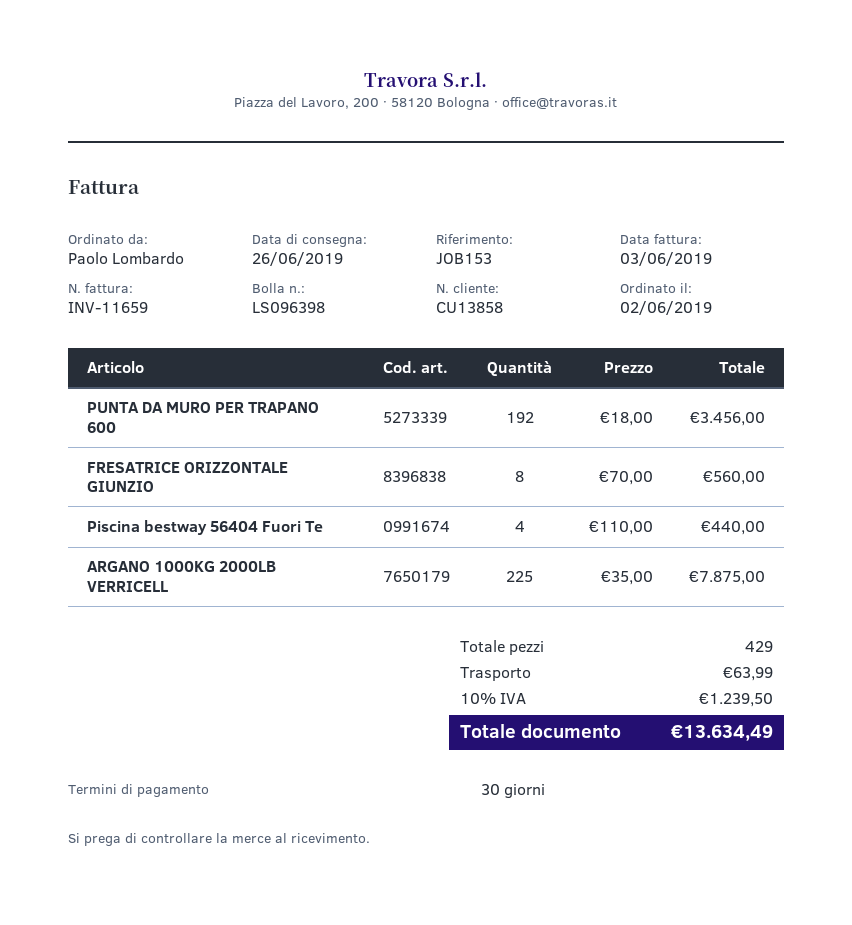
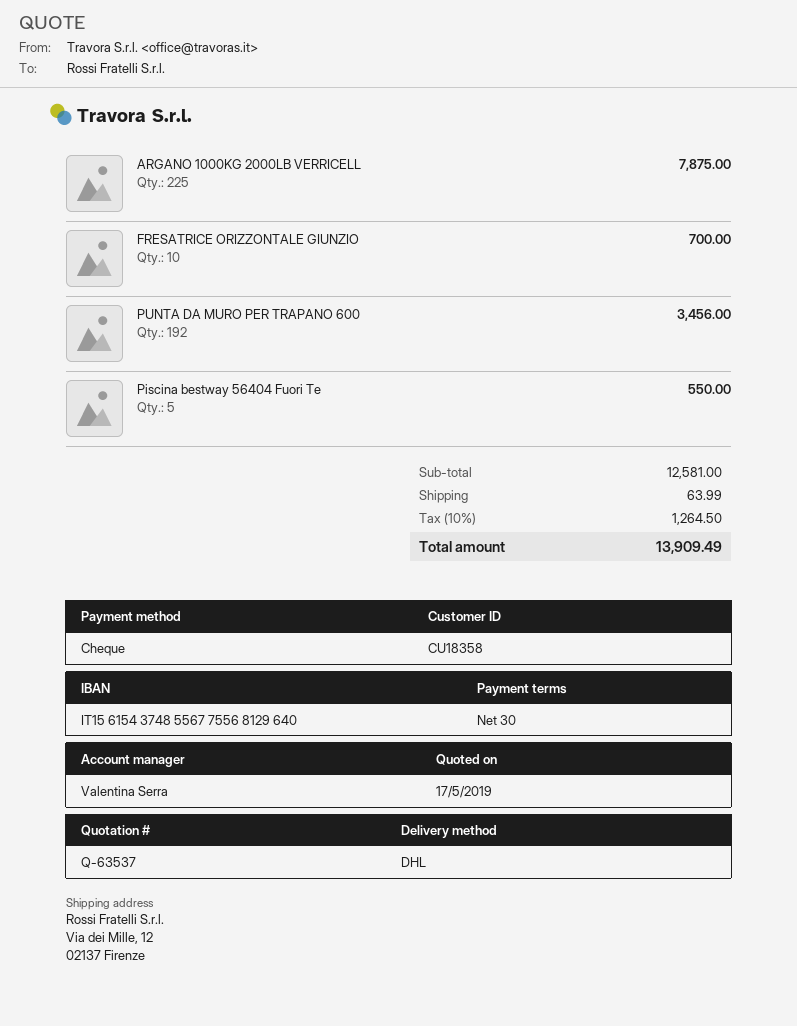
customer number: CU13858 -> CU18358
FRESATRICE ORIZZONTALE GIUNZIO: 8 for 560.00 -> 10 for 700.00
Piscina bestway 56404 Fuori Te: 4 for 440.00 -> 5 for 550.00
tax: 10% = 1239.50 -> 10% = 1264.50
total: 13634.49 -> 13909.49

